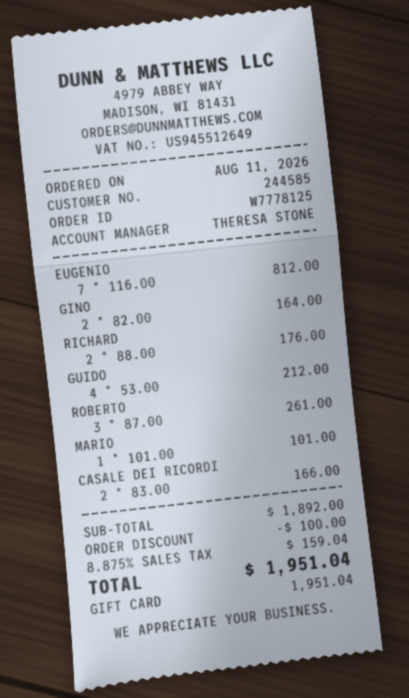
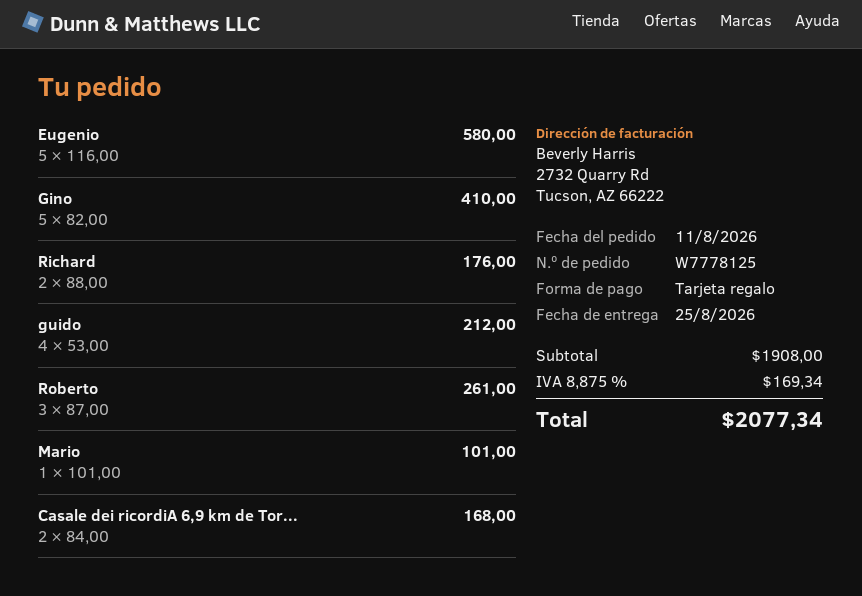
EUGENIO: 7 x 116.00 = 812.00 -> 5 x 116.00 = 580.00
GINO: 2 x 82.00 = 164.00 -> 5 x 82.00 = 410.00
CASALE DEI RICORDI: 2 x 83.00 = 166.00 -> 2 x 84.00 = 168.00
subtotal: 1892.00 -> 1908.00
discount: 100.00 -> none
tax: 8.875% = 159.04 -> 8.875% = 169.34
total: 1951.04 -> 2077.34

